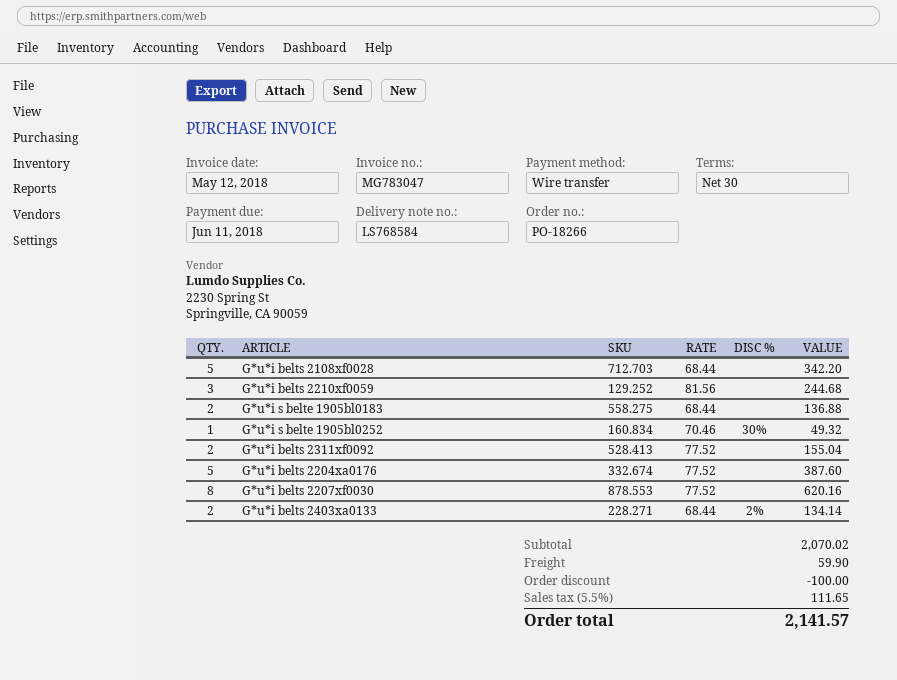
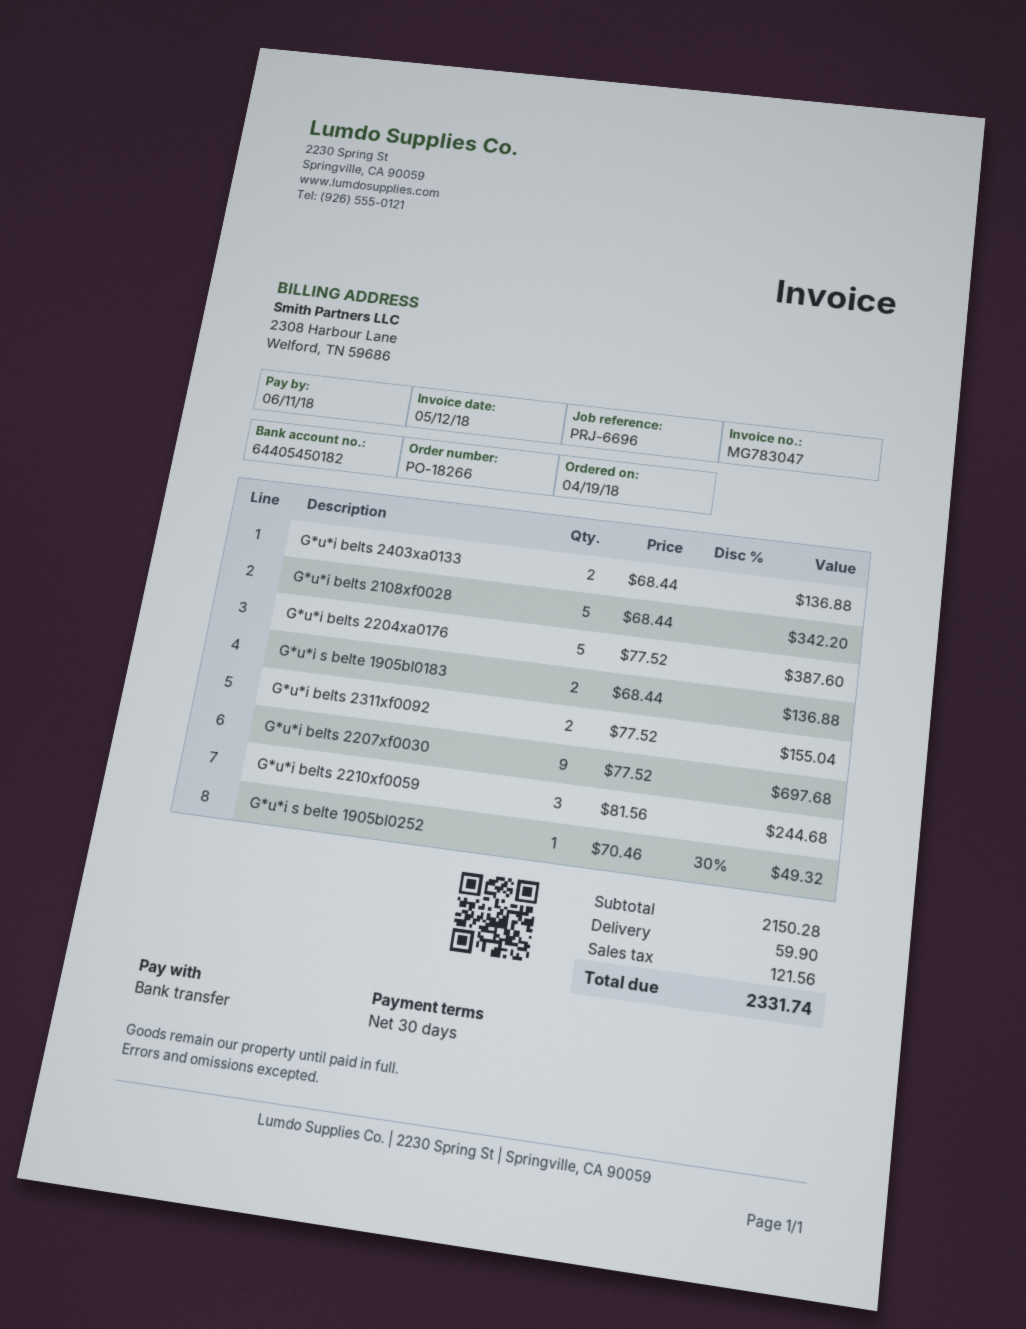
G*u*i belts 2207xf0030: 8 x 77.52 = 620.16 -> 9 x 77.52 = 697.68
G*u*i belts 2403xa0133: 2 x 68.44 - 2% = 134.14 -> 2 x 68.44 = 136.88
subtotal: 2070.02 -> 2150.28
discount: 100.00 -> none
tax: 111.65 -> 121.56
total: 2141.57 -> 2331.74

